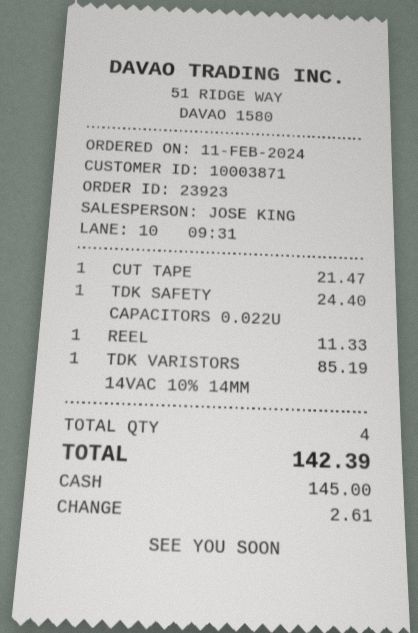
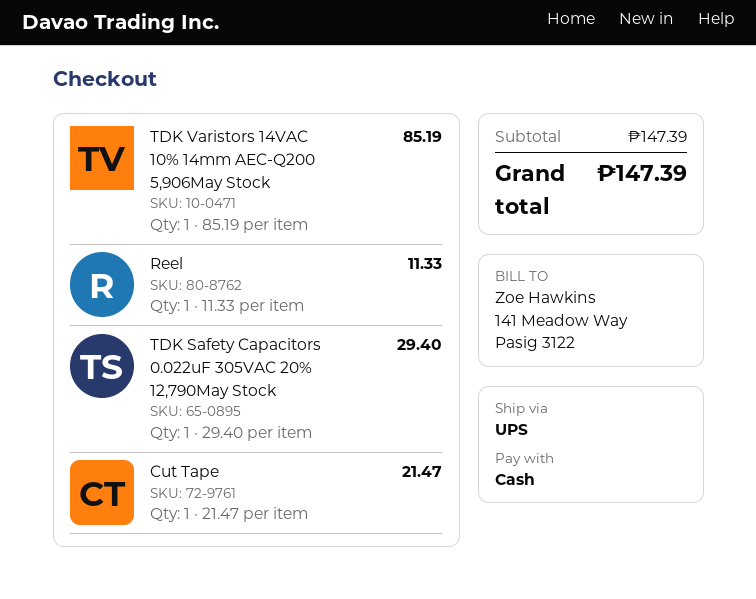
TDK SAFETY CAPACITORS 0.022U: 1 for 24.40 -> 1 for 29.40
total: 142.39 -> 147.39

